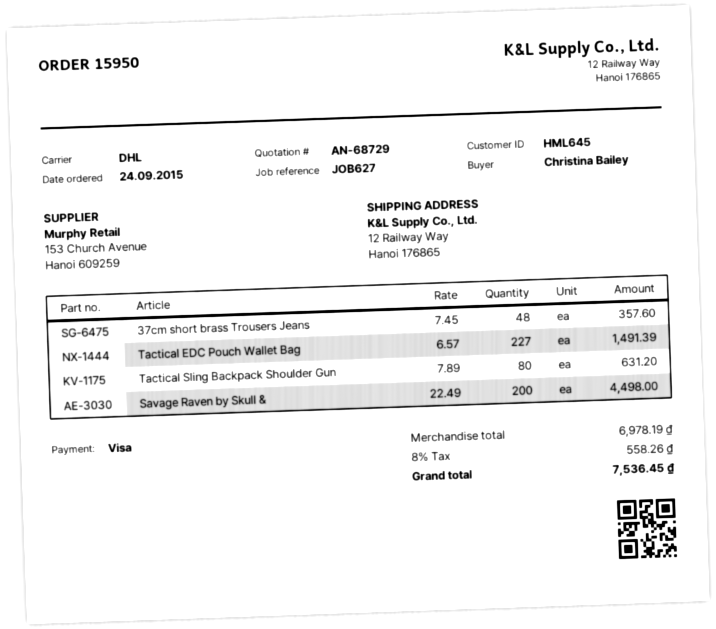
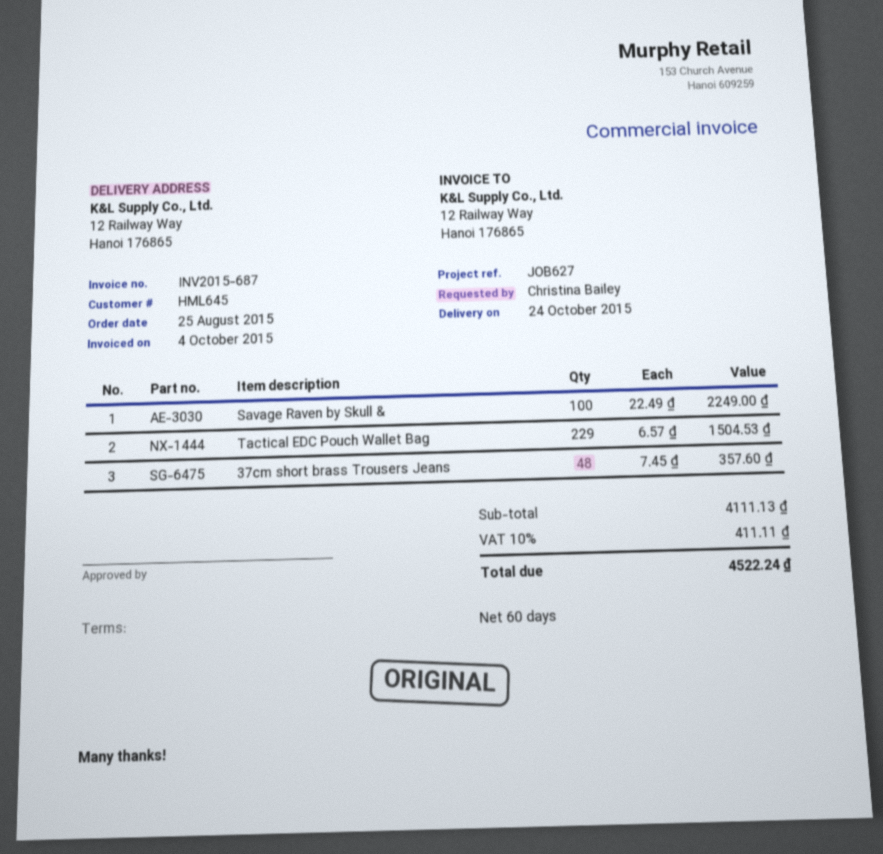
order date: 2015-09-24 -> 2015-08-25
Tactical EDC Pouch Wallet Bag: 227 x 6.57 = 1491.39 -> 229 x 6.57 = 1504.53
Tactical Sling Backpack Shoulder Gun: 80 x 7.89 = 631.20 -> none
Savage Raven by Skull &: 200 x 22.49 = 4498.00 -> 100 x 22.49 = 2249.00
subtotal: 6978.19 -> 4111.13
tax: 8% = 558.26 -> 10% = 411.11
total: 7536.45 -> 4522.24

